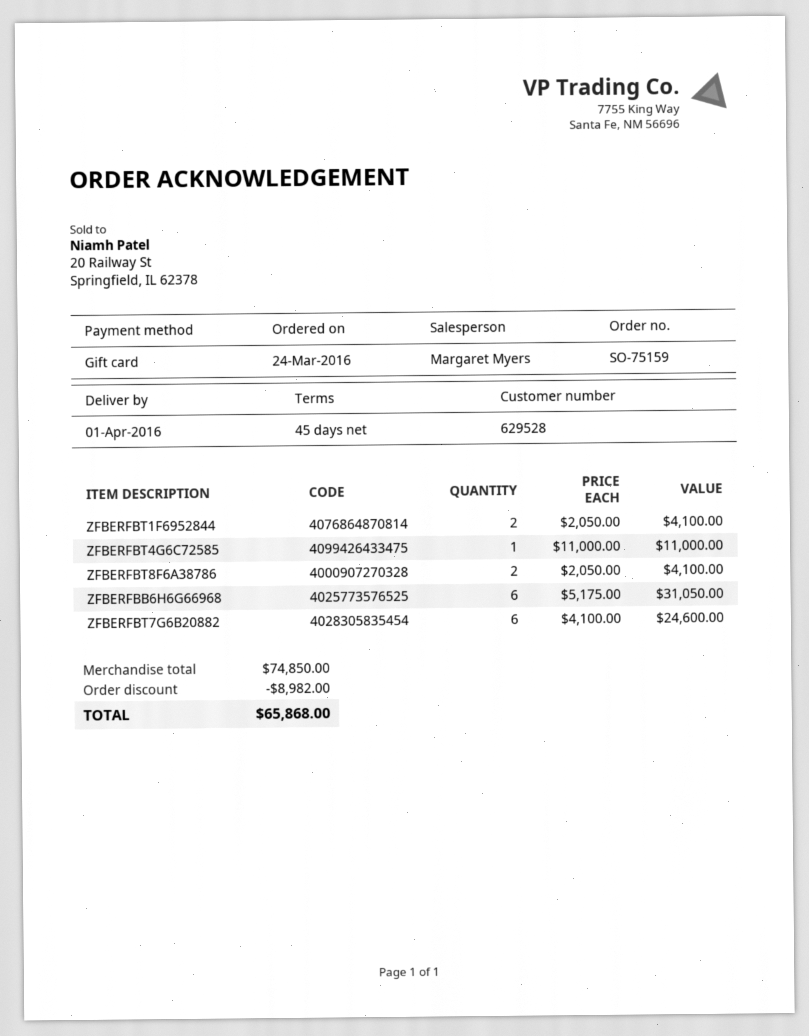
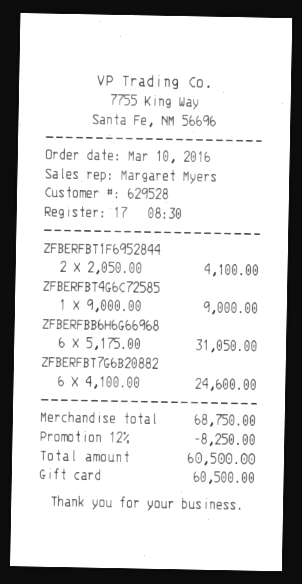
order date: 2016-03-24 -> 2016-03-10
ZFBERFBT4G6C72585: 1 x 11000.00 = 11000.00 -> 1 x 9000.00 = 9000.00
ZFBERFBT8F6A38786: 2 x 2050.00 = 4100.00 -> none
subtotal: 74850.00 -> 68750.00
discount: 8982.00 -> 8250.00
total: 65868.00 -> 60500.00

